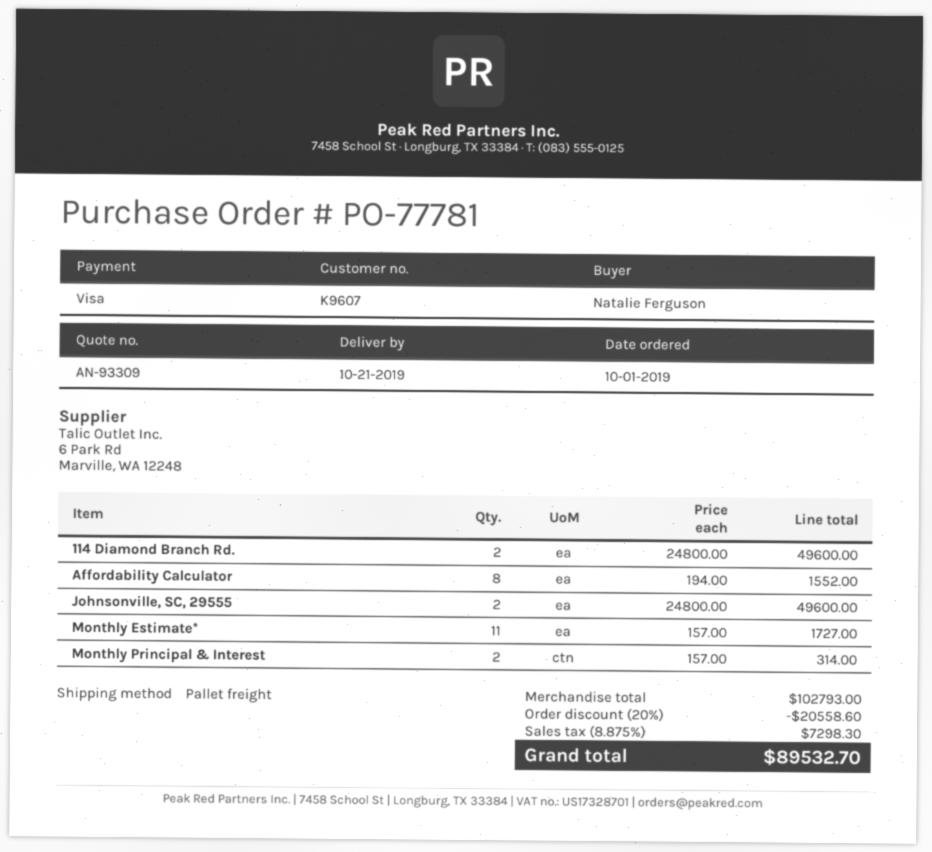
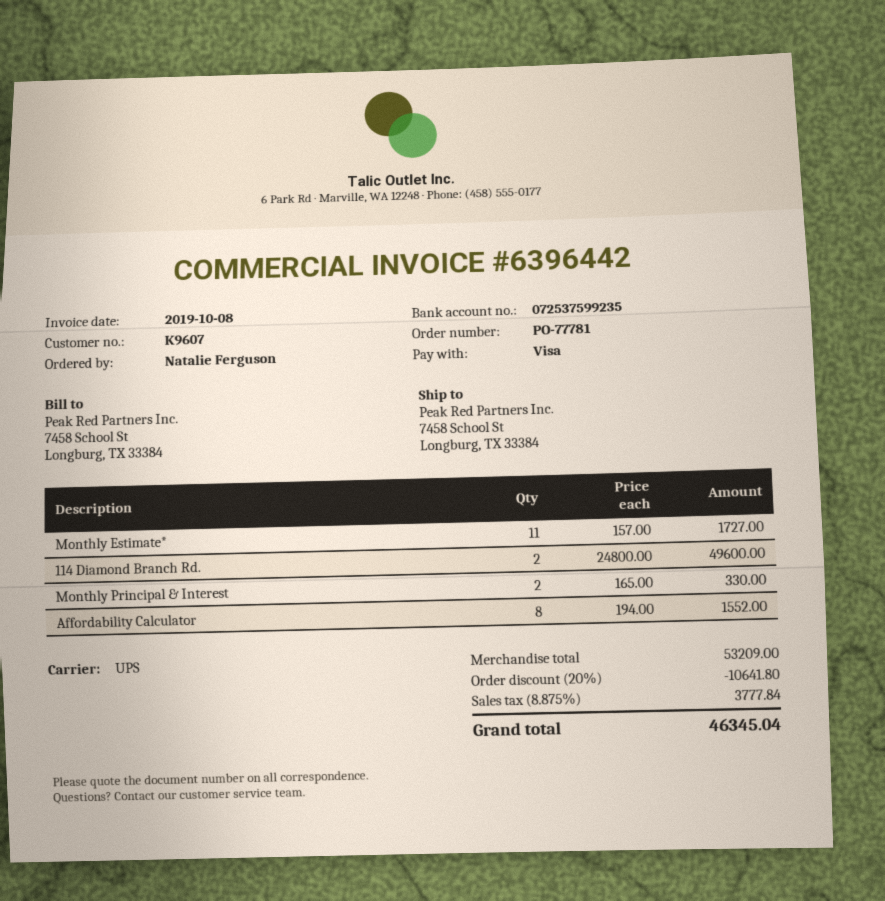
shipping method: pallet freight -> UPS
Johnsonville, SC, 29555: 2 x 24800.00 = 49600.00 -> none
Monthly Principal & Interest: 2 x 157.00 = 314.00 -> 2 x 165.00 = 330.00
subtotal: 102793.00 -> 53209.00
discount: 20% = 20558.60 -> 20% = 10641.80
tax: 8.875% = 7298.30 -> 8.875% = 3777.84
total: 89532.70 -> 46345.04

